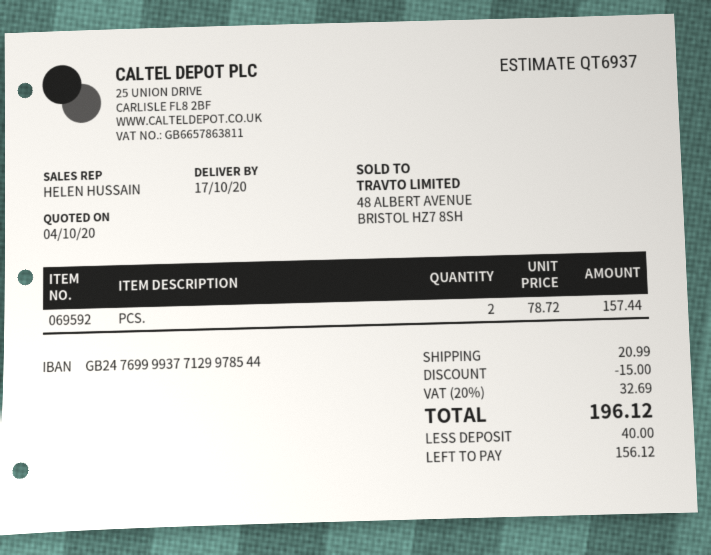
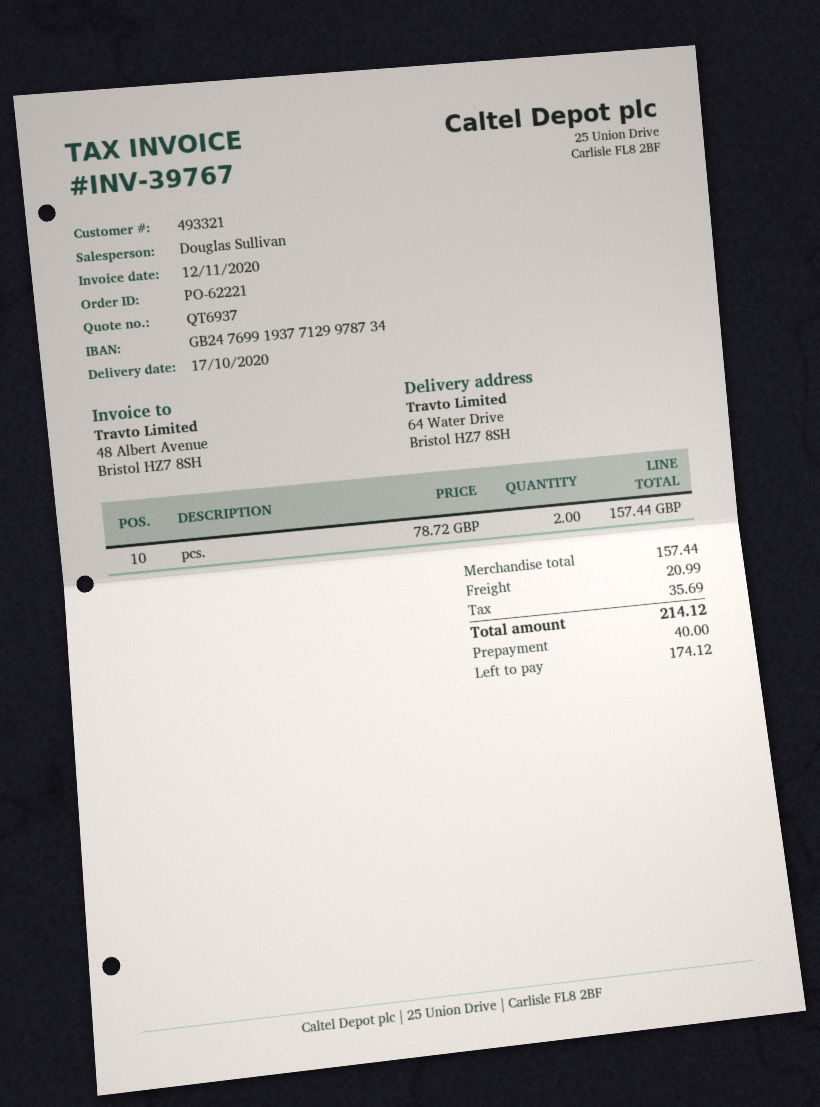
sales rep: HELEN HUSSAIN -> Douglas Sullivan
bank account: GB24769999377129978544 -> GB24769919377129978734
discount: 15.00 -> none
tax: 32.69 -> 35.69
total: 196.12 -> 214.12
balance: 156.12 -> 174.12

